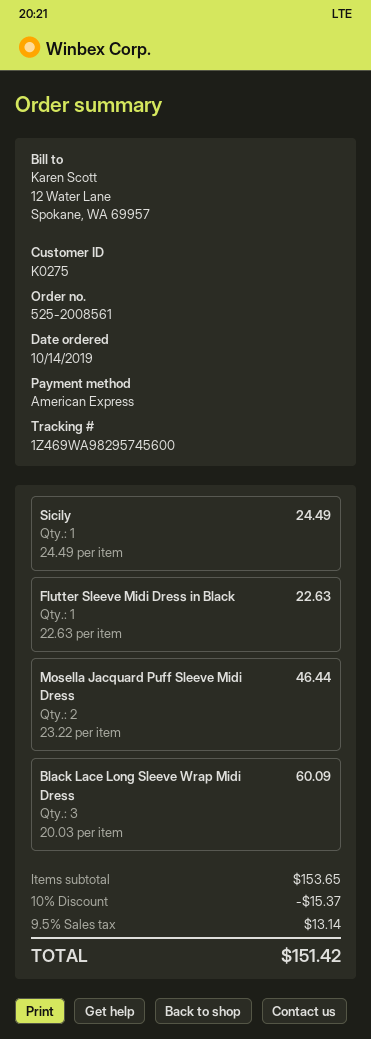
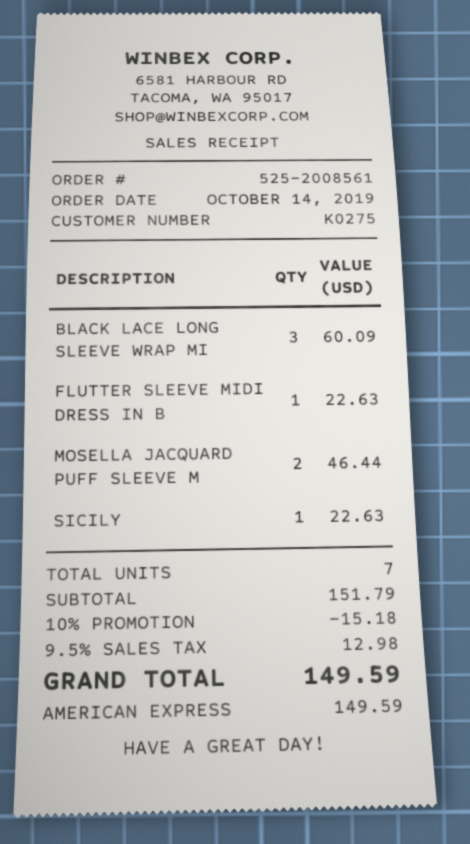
Sicily: 1 for 24.49 -> 1 for 22.63
subtotal: 153.65 -> 151.79
discount: 10% = 15.37 -> 10% = 15.18
tax: 9.5% = 13.14 -> 9.5% = 12.98
total: 151.42 -> 149.59

